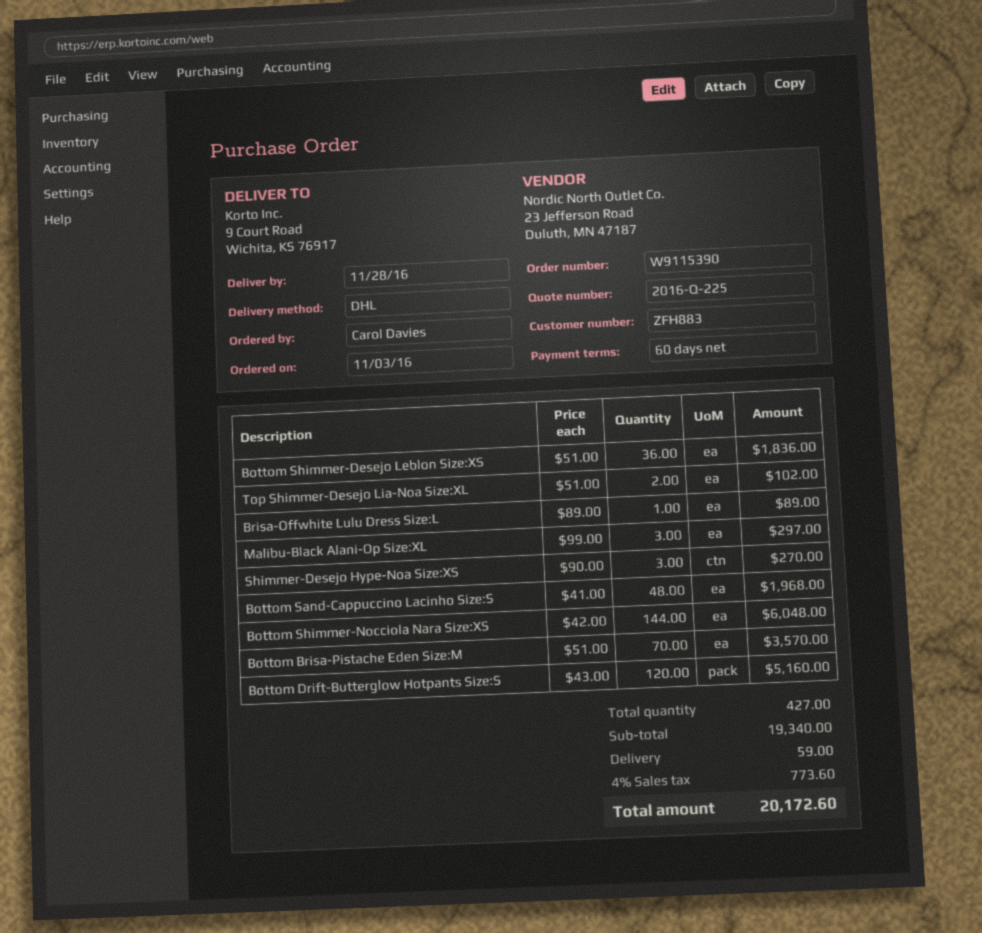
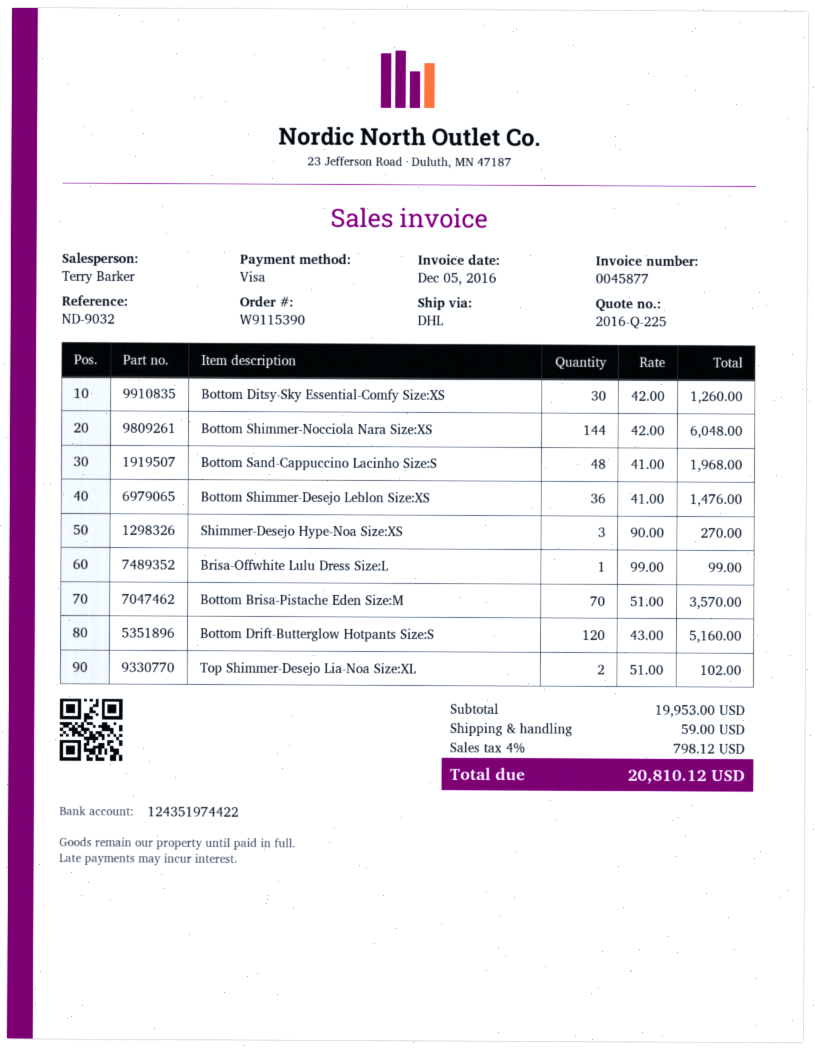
Bottom Shimmer-Desejo Leblon Size:XS: 36 x 51.00 = 1836.00 -> 36 x 41.00 = 1476.00
Brisa-Offwhite Lulu Dress Size:L: 1 x 89.00 = 89.00 -> 1 x 99.00 = 99.00
Malibu-Black Alani-Op Size:XL: 3 x 99.00 = 297.00 -> none
Bottom Ditsy-Sky Essential-Comfy Size:XS: none -> 30 x 42.00 = 1260.00
subtotal: 19340.00 -> 19953.00
tax: 4% = 773.60 -> 4% = 798.12
total: 20172.60 -> 20810.12

